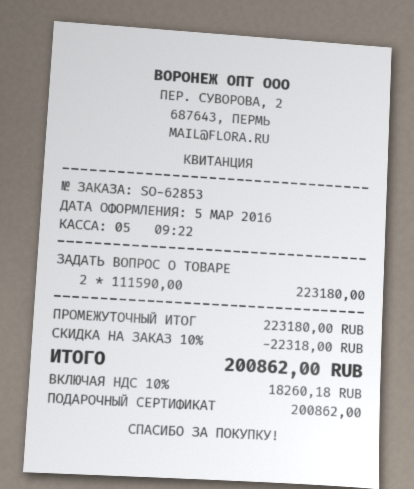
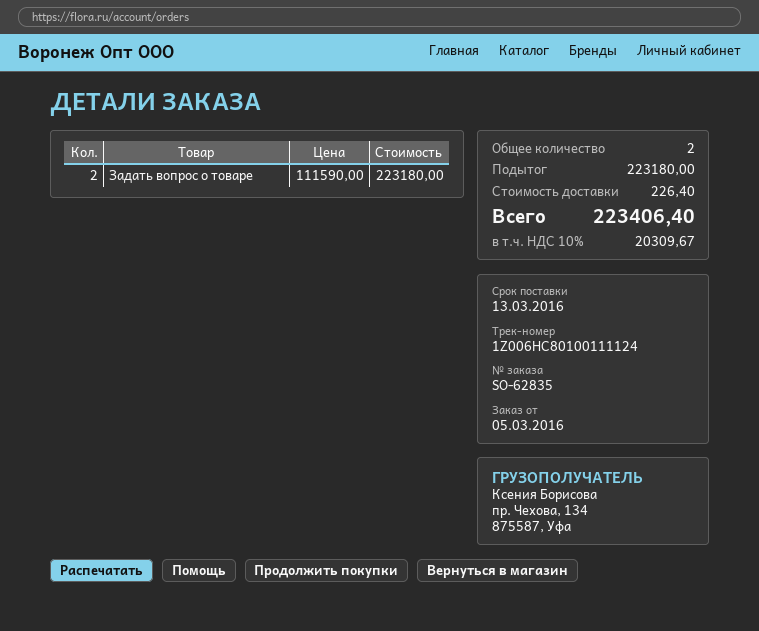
order number: SO-62853 -> SO-62835
discount: 10% = 22318.00 -> none
shipping: none -> 226.40
tax: 10% = 18260.18 -> 10% = 20309.67
total: 200862.00 -> 223406.40

